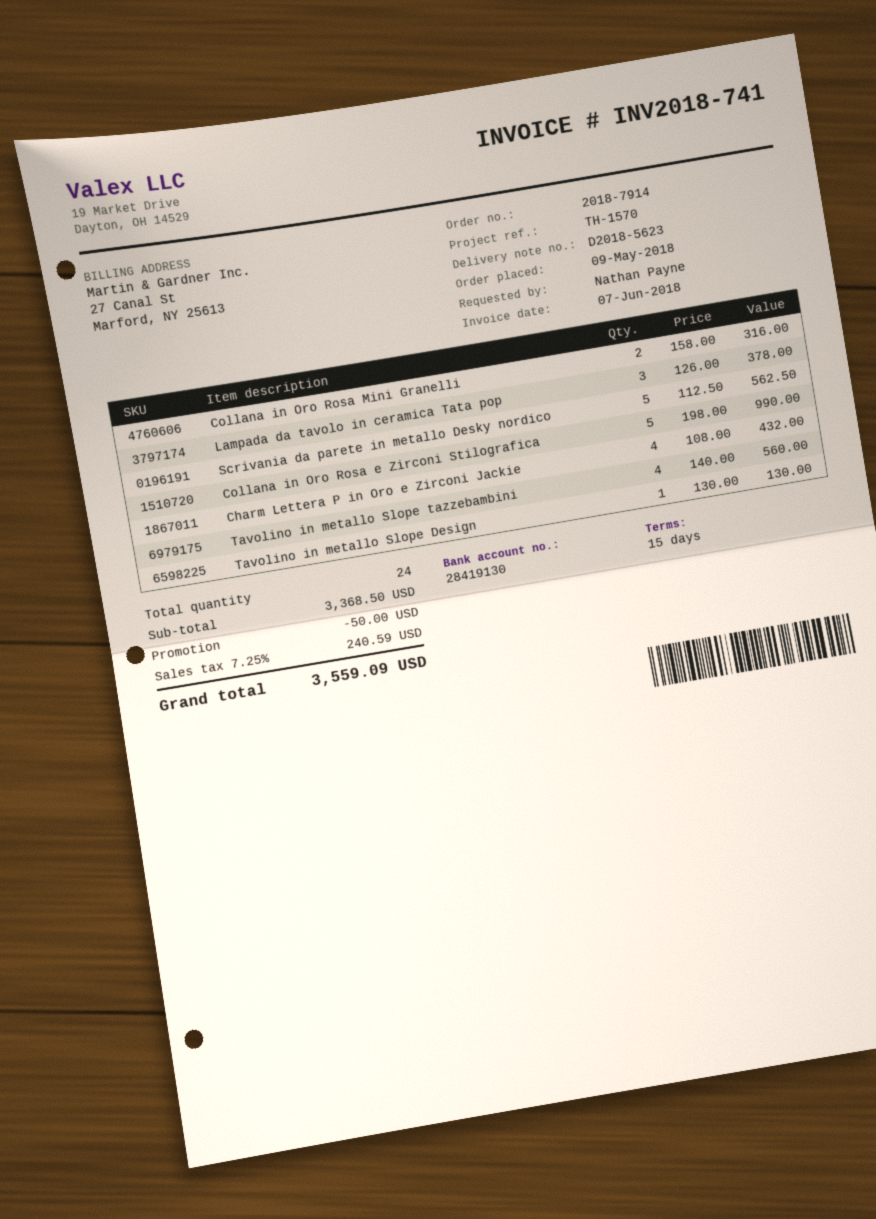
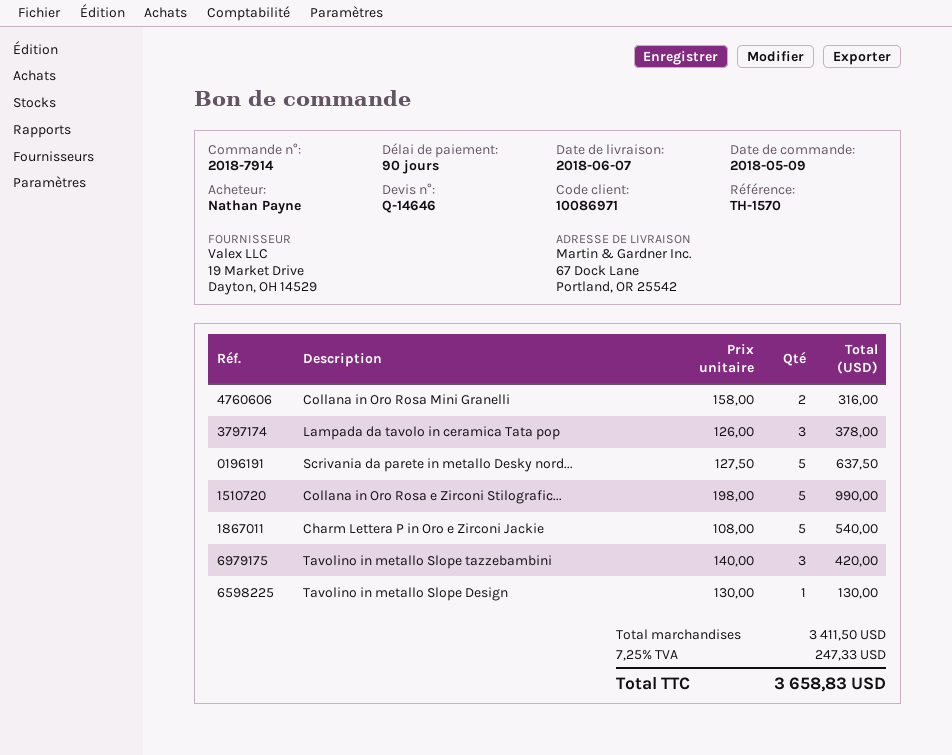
payment terms: 15 days -> 90 days
Scrivania da parete in metallo Desky nordico: 5 x 112.50 = 562.50 -> 5 x 127.50 = 637.50
Charm Lettera P in Oro e Zirconi Jackie: 4 x 108.00 = 432.00 -> 5 x 108.00 = 540.00
Tavolino in metallo Slope tazzebambini: 4 x 140.00 = 560.00 -> 3 x 140.00 = 420.00
subtotal: 3368.50 -> 3411.50
discount: 50.00 -> none
tax: 7.25% = 240.59 -> 7.25% = 247.33
total: 3559.09 -> 3658.83

